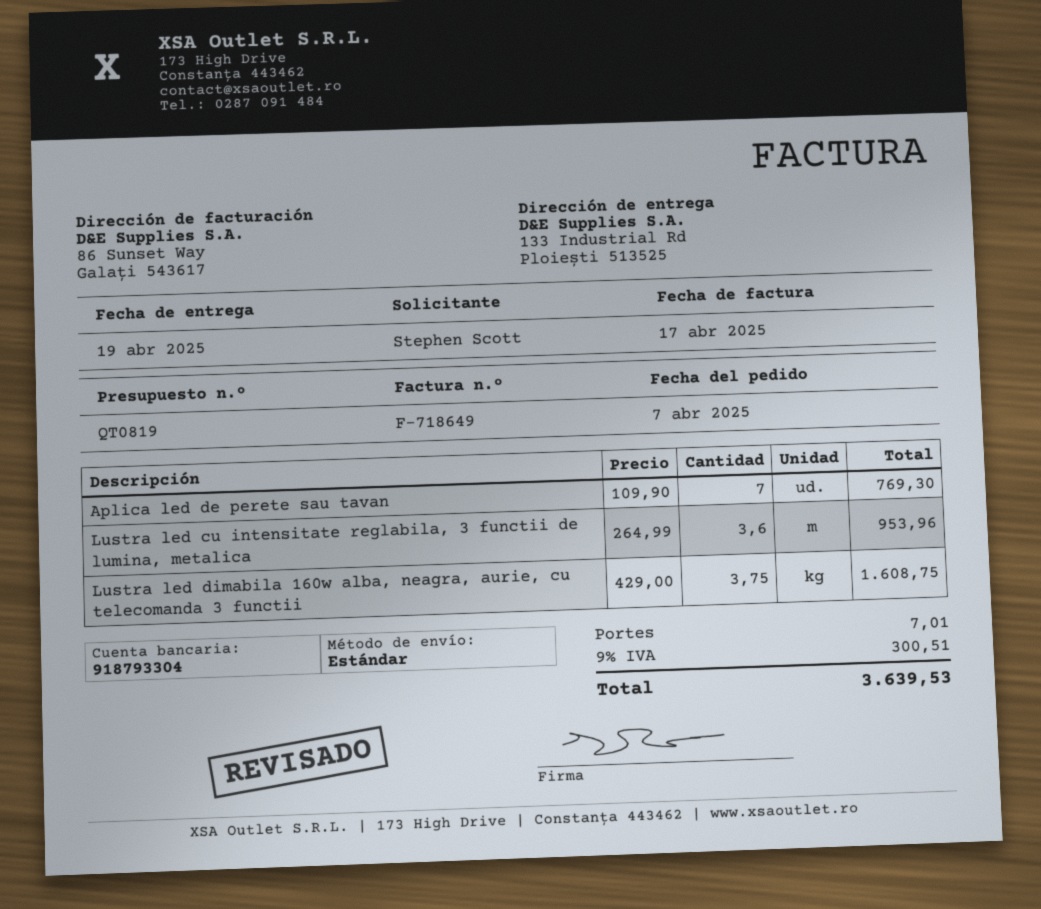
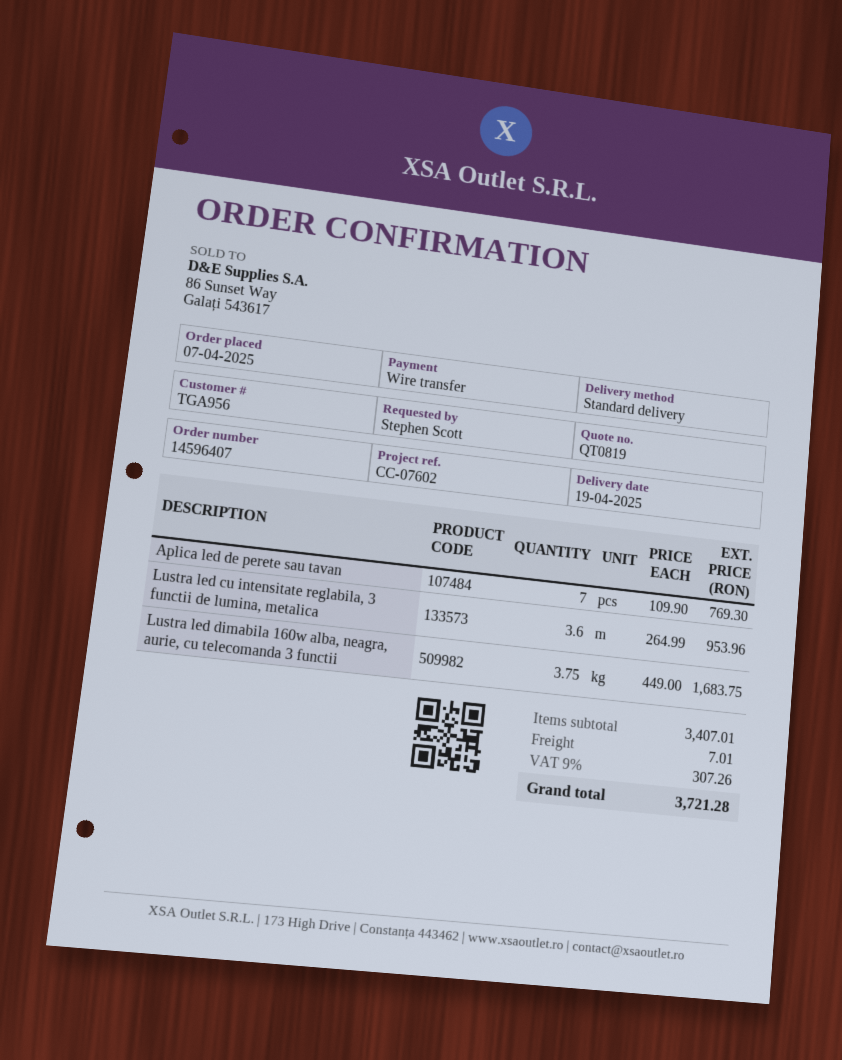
Lustra led dimabila 160w alba, neagra, aurie, cu telecomanda 3 functii: 3.75 x 429.00 = 1608.75 -> 3.75 x 449.00 = 1683.75
tax: 9% = 300.51 -> 9% = 307.26
total: 3639.53 -> 3721.28

